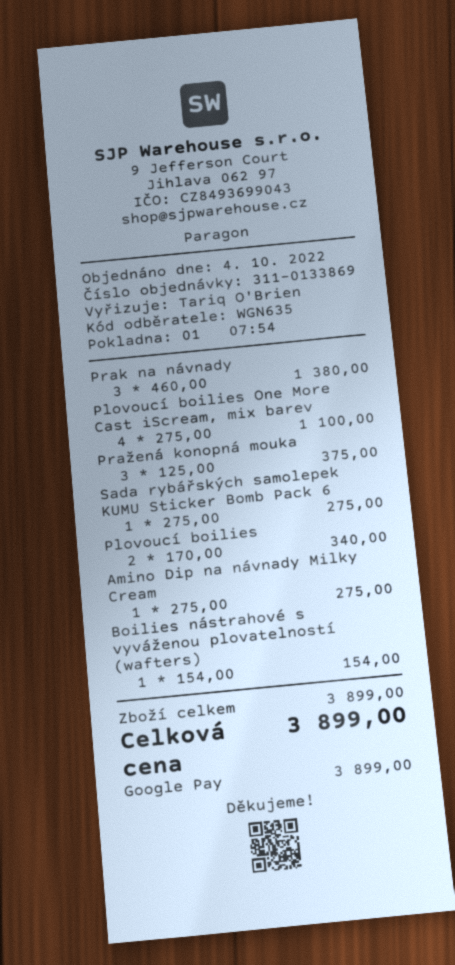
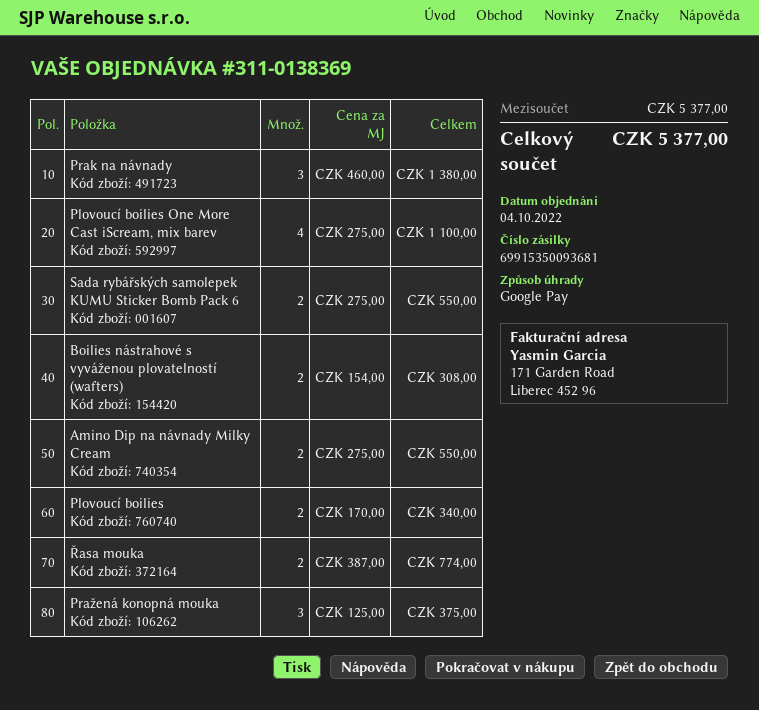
order number: 311-0133869 -> 311-0138369
Sada rybářských samolepek KUMU Sticker Bomb Pack 6: 1 x 275.00 = 275.00 -> 2 x 275.00 = 550.00
Amino Dip na návnady Milky Cream: 1 x 275.00 = 275.00 -> 2 x 275.00 = 550.00
Boilies nástrahové s vyváženou plovatelností (wafters): 1 x 154.00 = 154.00 -> 2 x 154.00 = 308.00
Řasa mouka: none -> 2 x 387.00 = 774.00
subtotal: 3899.00 -> 5377.00
total: 3899.00 -> 5377.00

